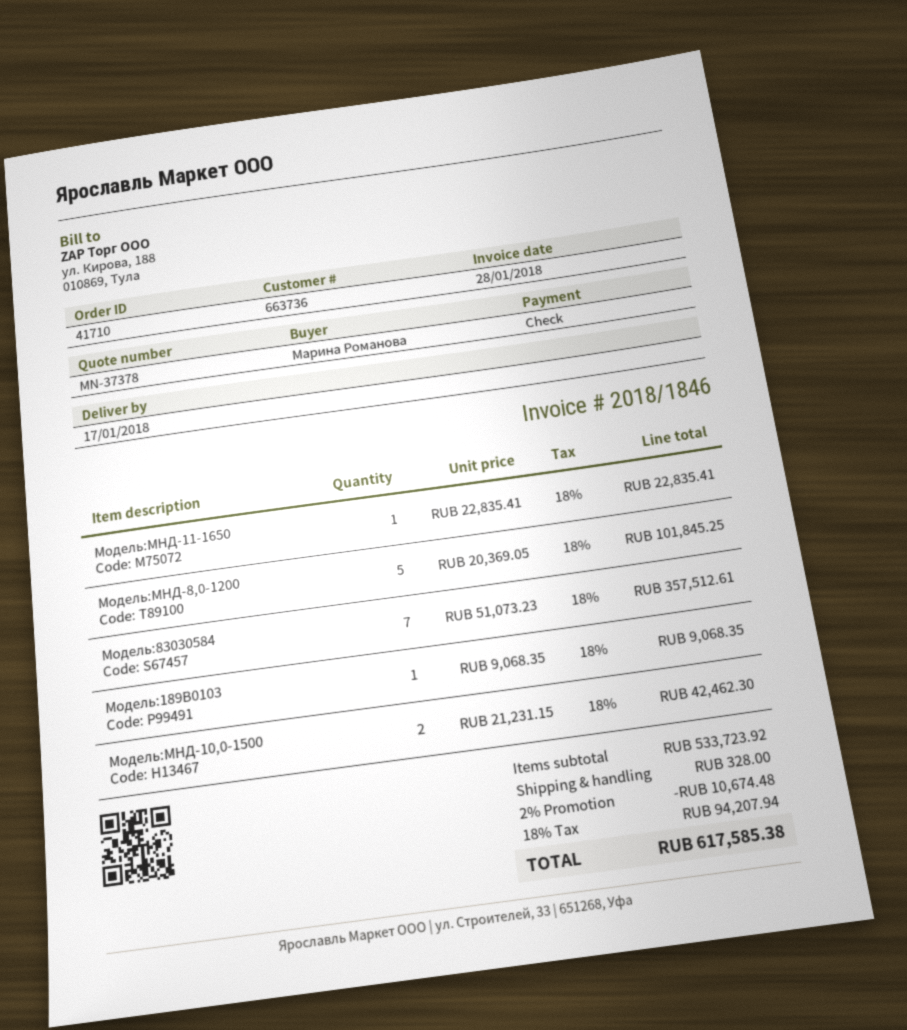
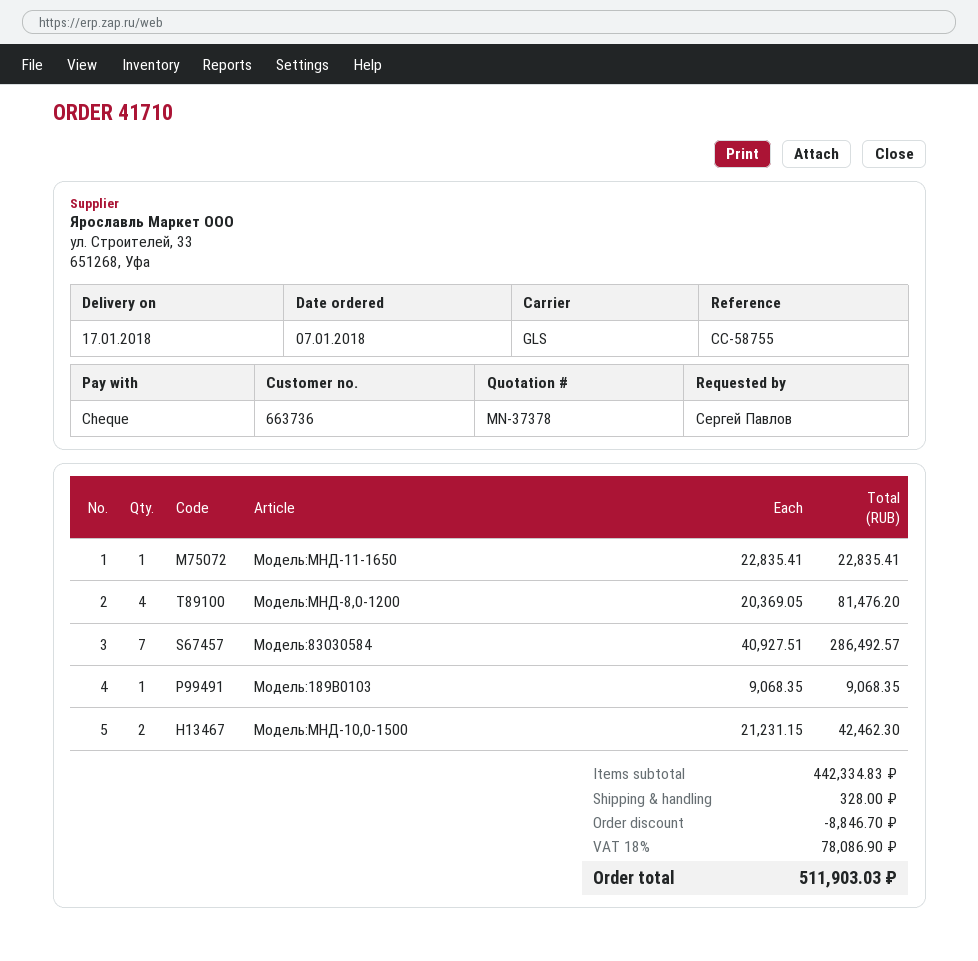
ordered by: Марина Романова -> Сергей Павлов
Модель:МНД-8,0-1200: 5 x 20369.05 = 101845.25 -> 4 x 20369.05 = 81476.20
Модель:83030584: 7 x 51073.23 = 357512.61 -> 7 x 40927.51 = 286492.57
subtotal: 533723.92 -> 442334.83
discount: 10674.48 -> 8846.70
tax: 18% = 94207.94 -> 18% = 78086.90
total: 617585.38 -> 511903.03

